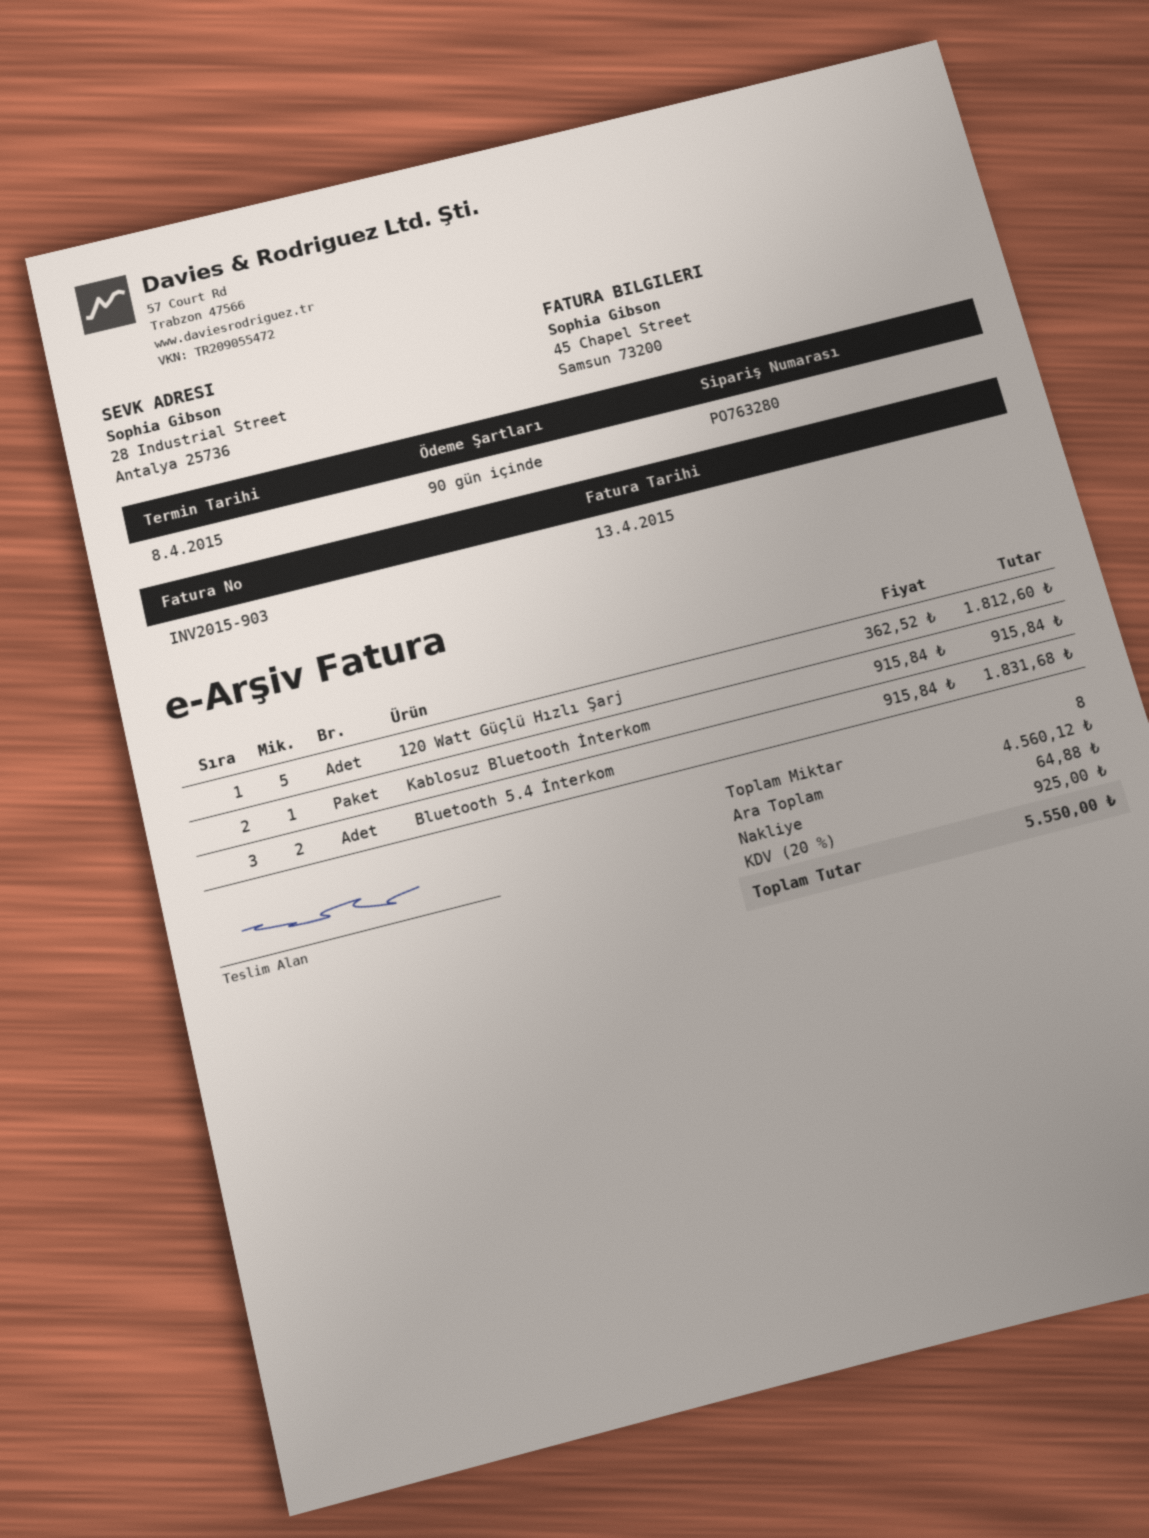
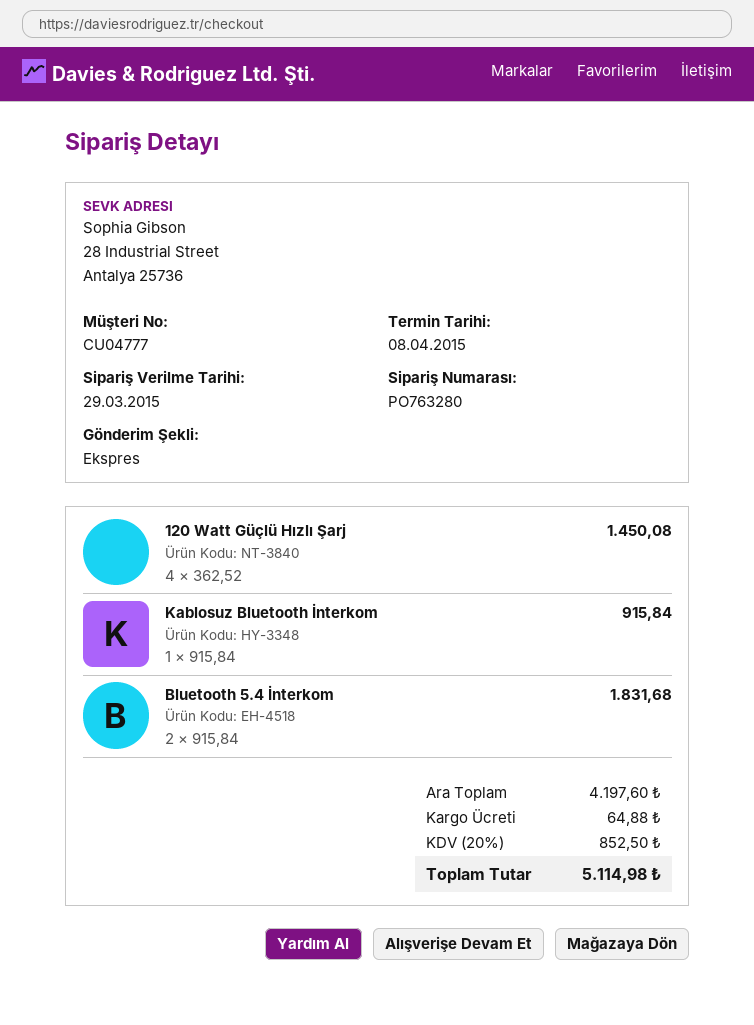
120 Watt Güçlü Hızlı Şarj: 5 x 362.52 = 1812.60 -> 4 x 362.52 = 1450.08
subtotal: 4560.12 -> 4197.60
tax: 20% = 925.00 -> 20% = 852.50
total: 5550.00 -> 5114.98

